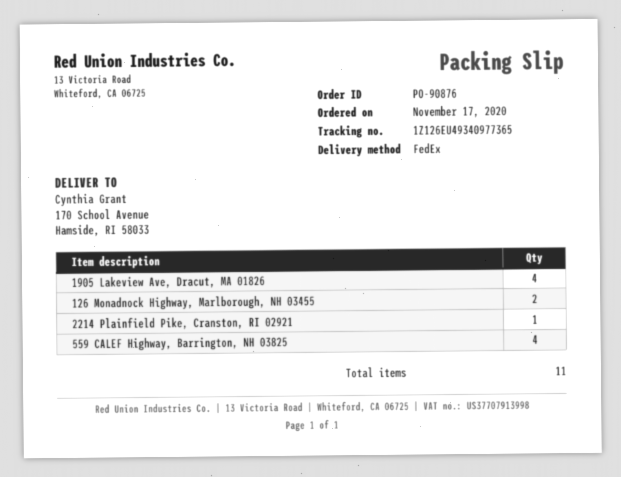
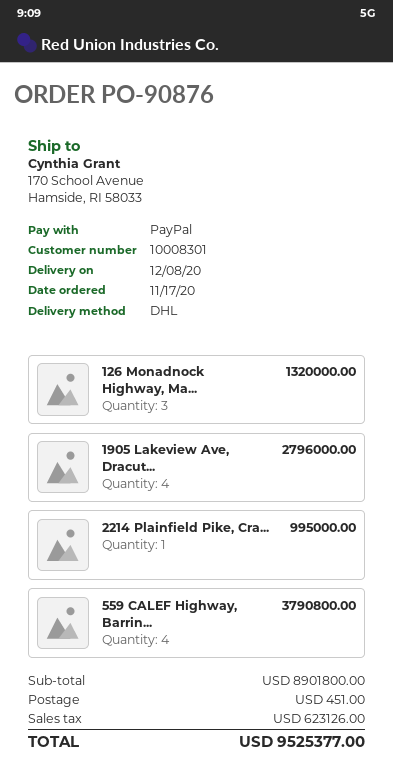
shipping method: FedEx -> DHL
126 Monadnock Highway, Marlborough, NH 03455: 2 -> 3

